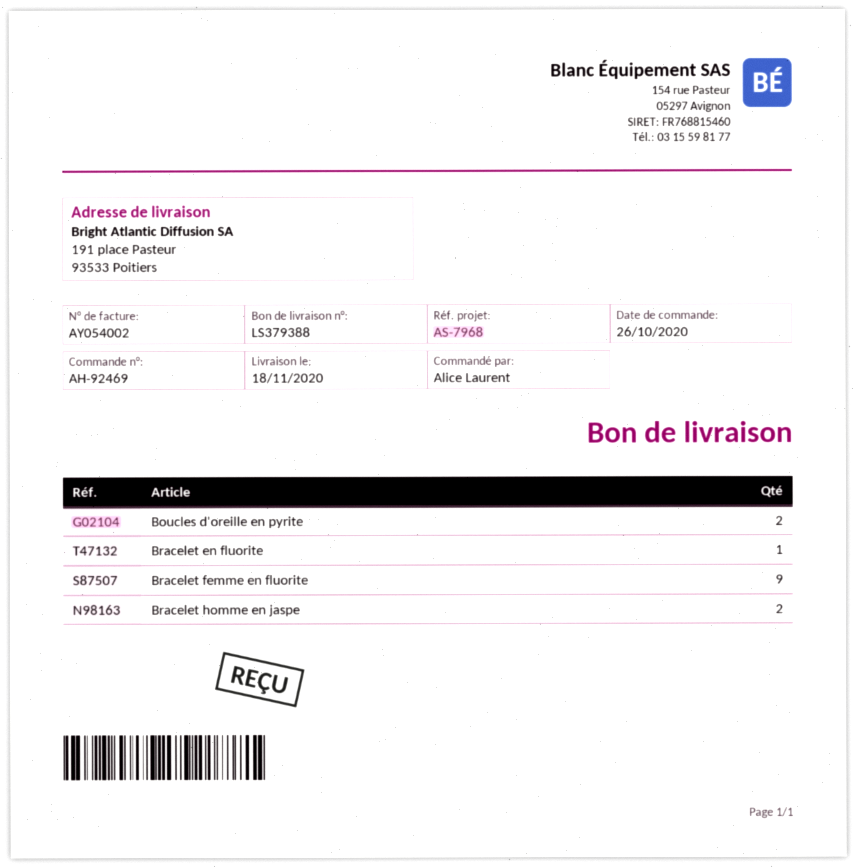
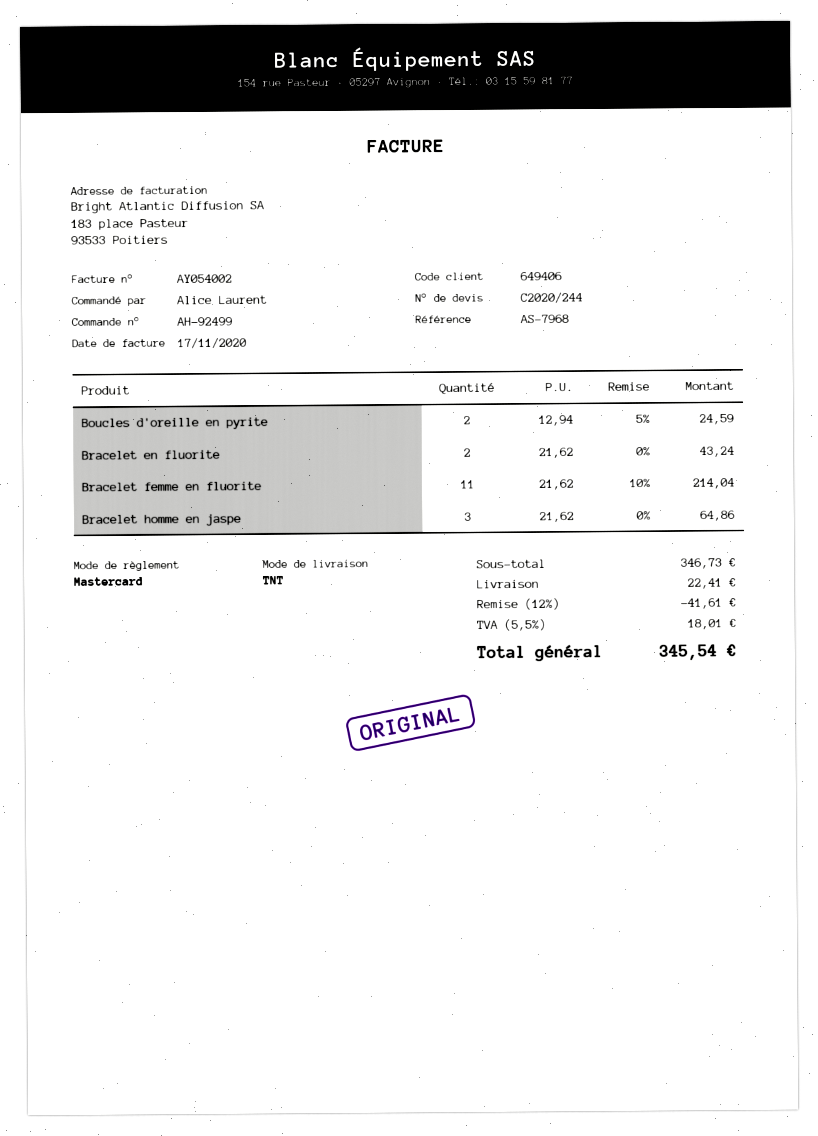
order number: AH-92469 -> AH-92499
Bracelet en fluorite: 1 -> 2
Bracelet femme en fluorite: 9 -> 11
Bracelet homme en jaspe: 2 -> 3

